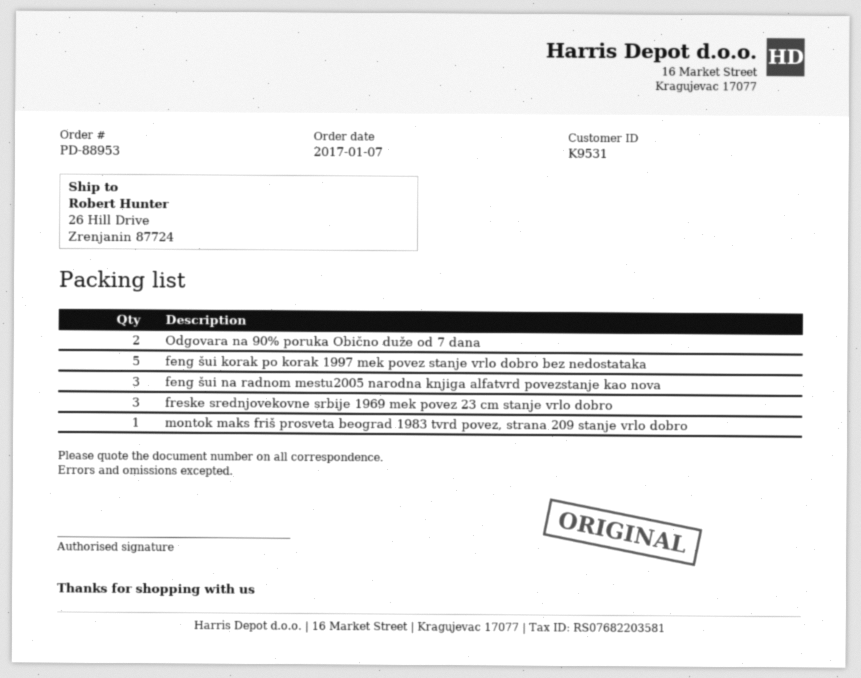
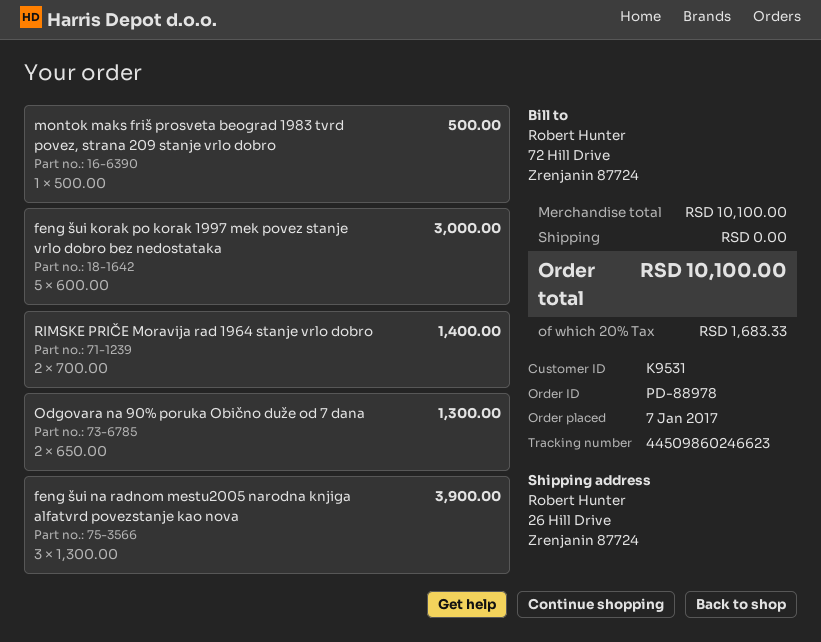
order number: PD-88953 -> PD-88978
freske srednjovekovne srbije 1969 mek povez 23 cm stanje vrlo dobro: 3 -> none
RIMSKE PRIČE Moravija rad 1964 stanje vrlo dobro: none -> 2

